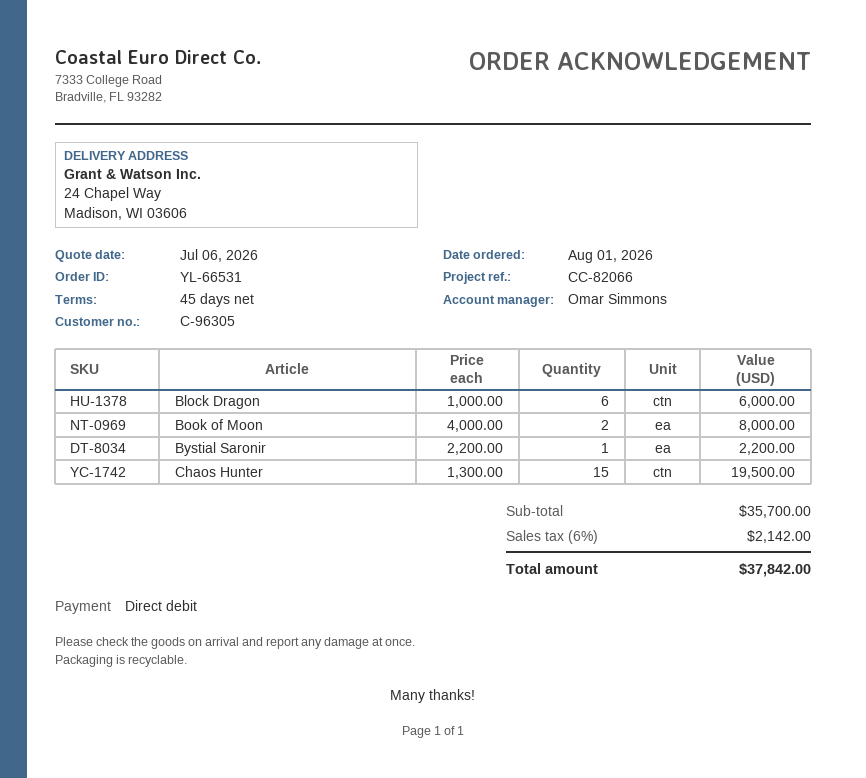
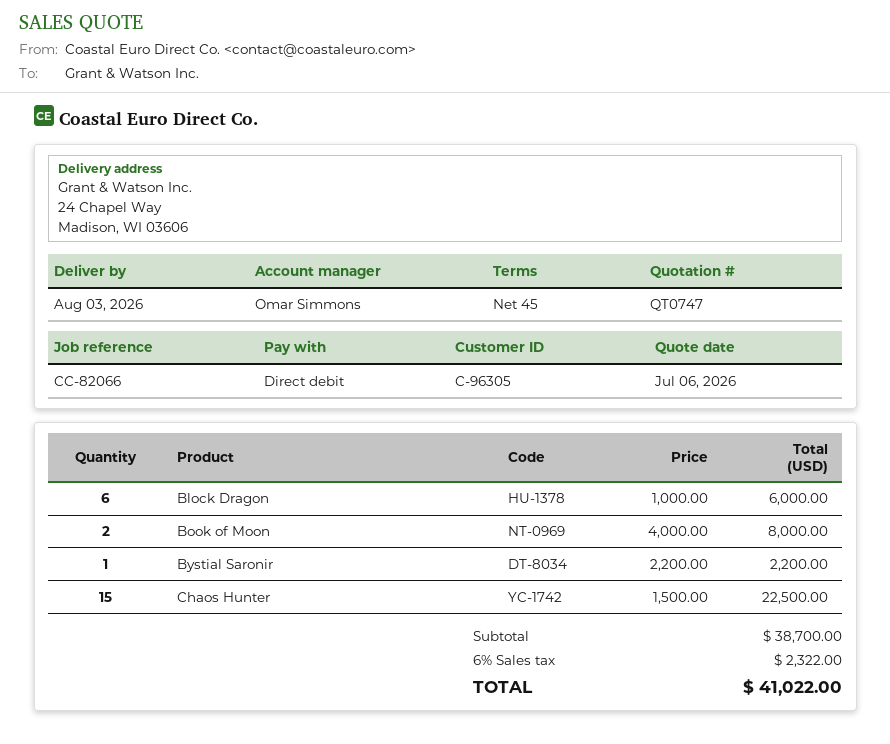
Chaos Hunter: 15 x 1300.00 = 19500.00 -> 15 x 1500.00 = 22500.00
subtotal: 35700.00 -> 38700.00
tax: 6% = 2142.00 -> 6% = 2322.00
total: 37842.00 -> 41022.00

